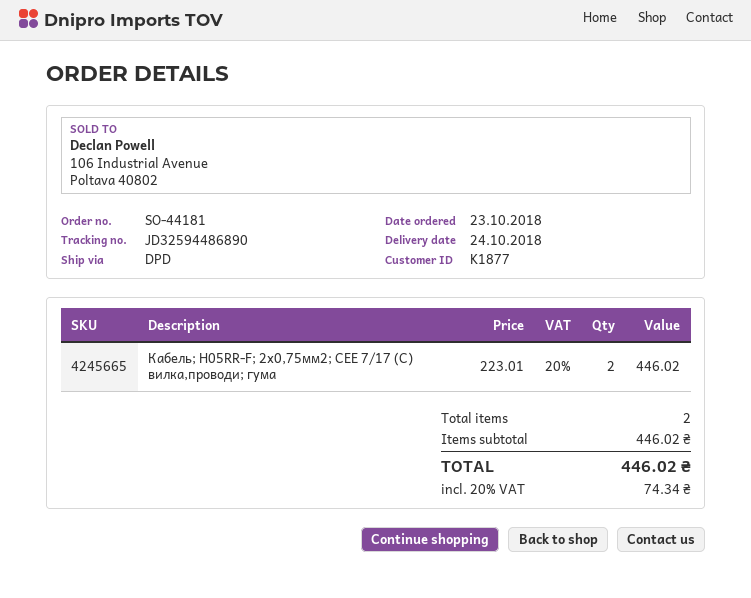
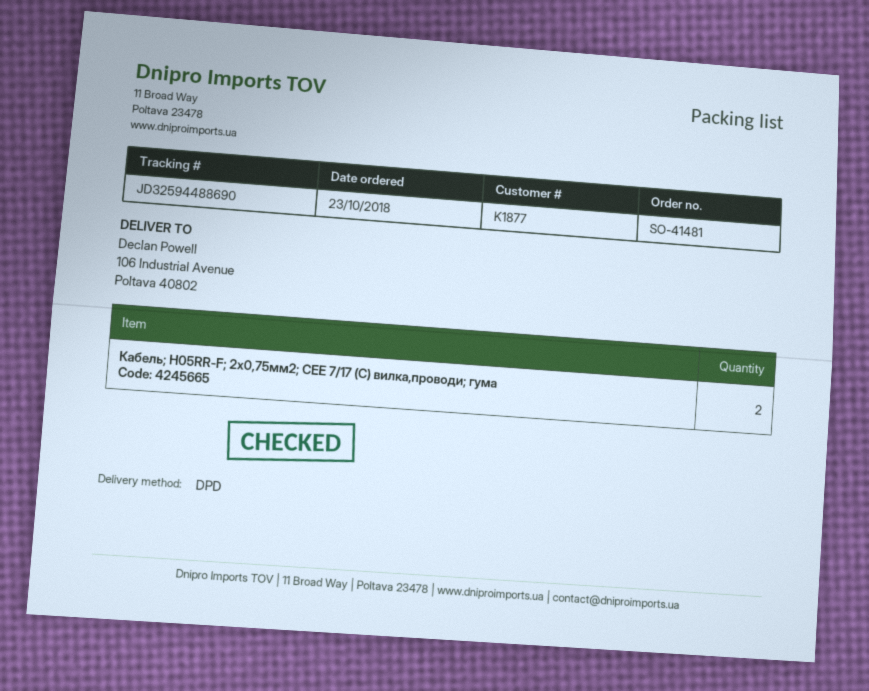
order number: SO-44181 -> SO-41481
tracking number: JD32594486890 -> JD32594488690

